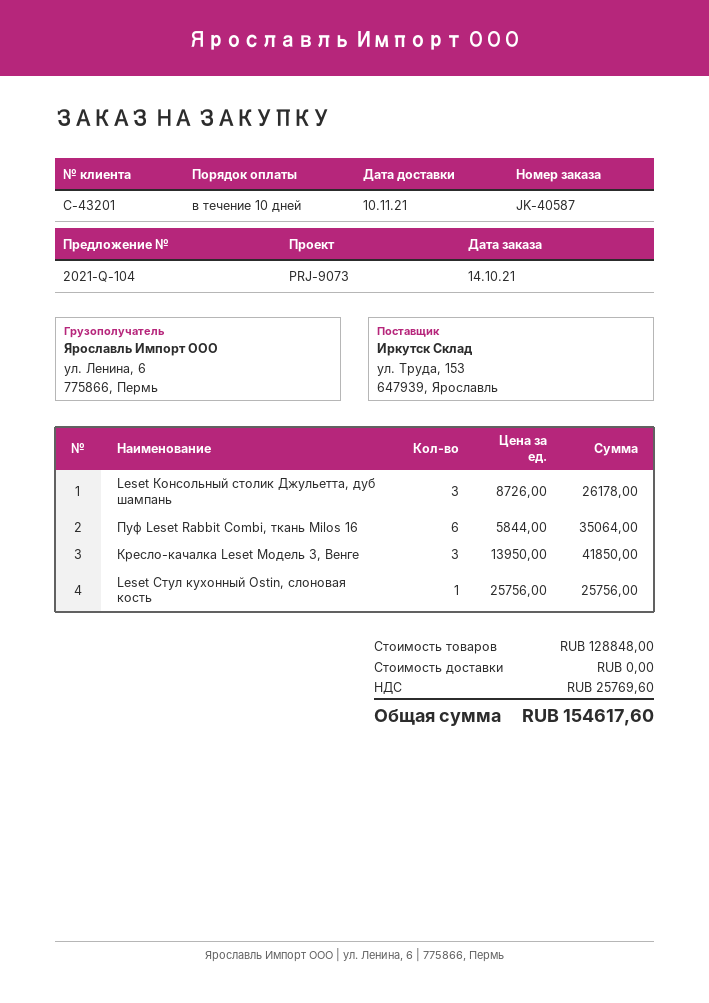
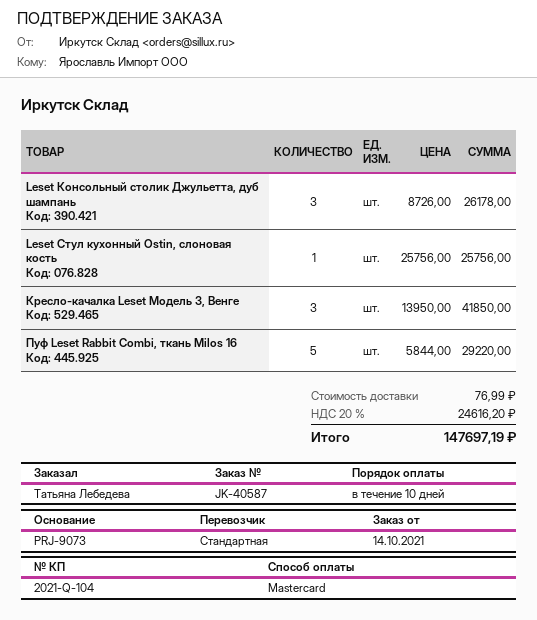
Пуф Leset Rabbit Combi, ткань Milos 16: 6 x 5844.00 = 35064.00 -> 5 x 5844.00 = 29220.00
shipping: 0.00 -> 76.99
tax: 25769.60 -> 24616.20
total: 154617.60 -> 147697.19

